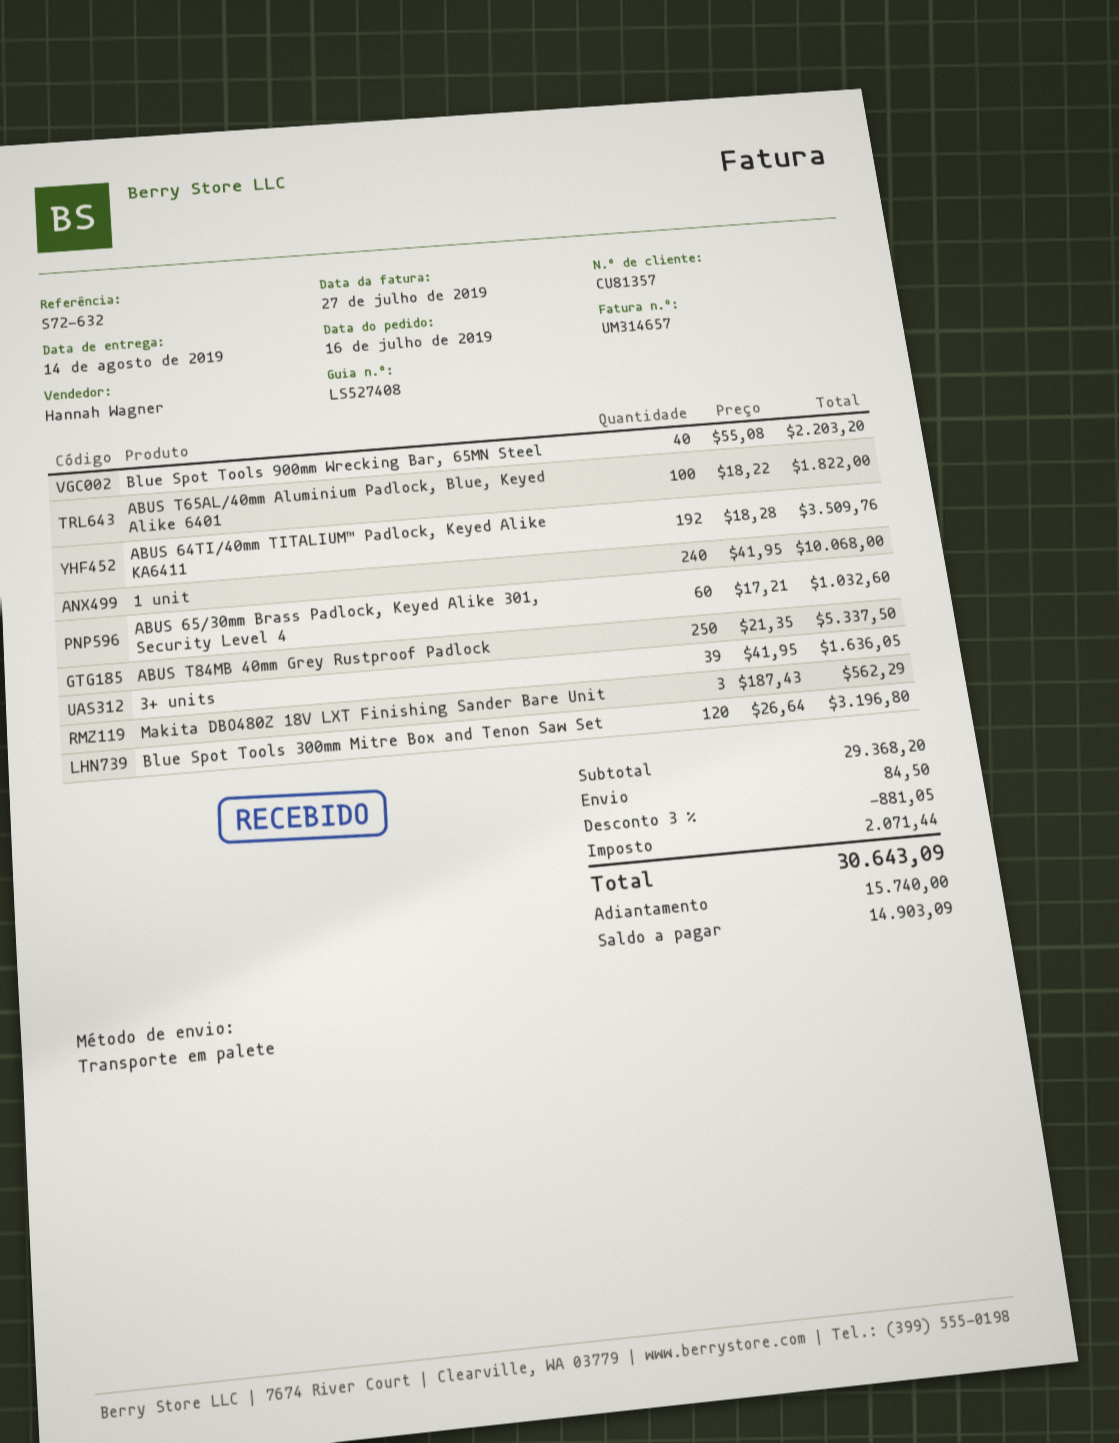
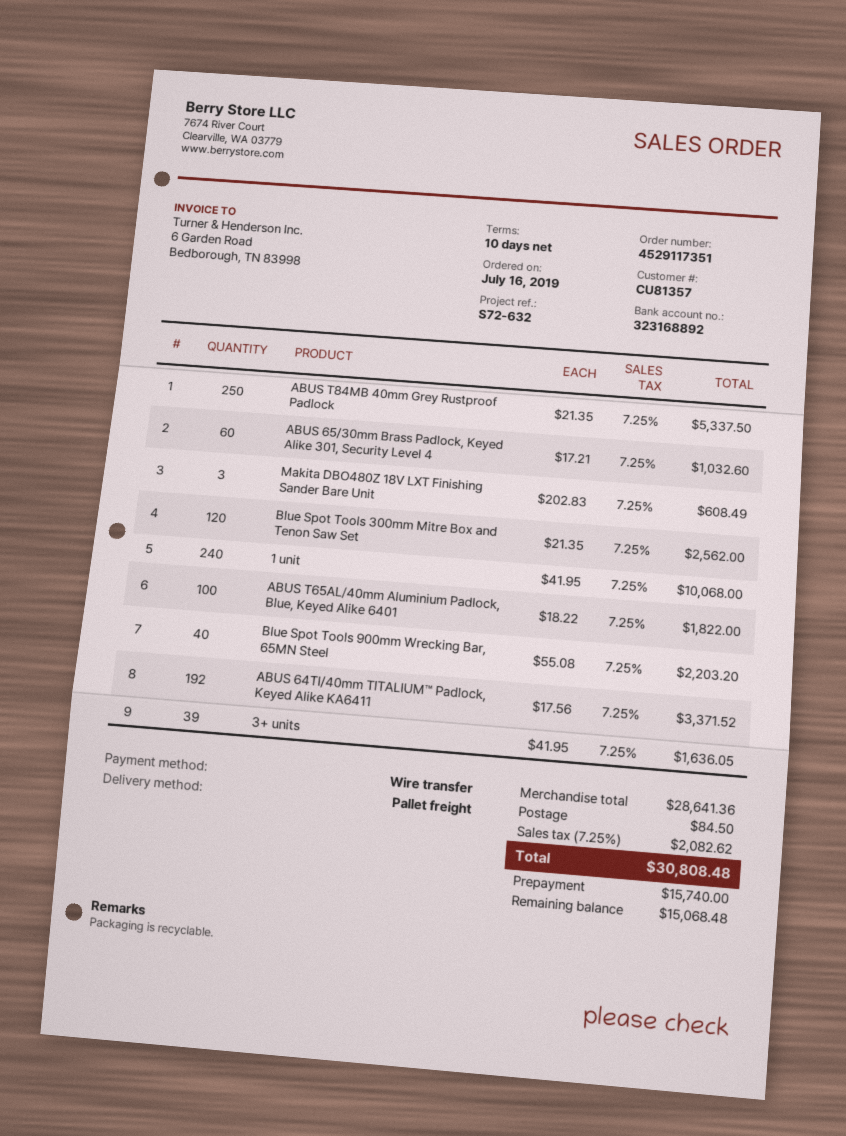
ABUS 64TI/40mm TITALIUM™ Padlock, Keyed Alike KA6411: 192 x 18.28 = 3509.76 -> 192 x 17.56 = 3371.52
Makita DBO480Z 18V LXT Finishing Sander Bare Unit: 3 x 187.43 = 562.29 -> 3 x 202.83 = 608.49
Blue Spot Tools 300mm Mitre Box and Tenon Saw Set: 120 x 26.64 = 3196.80 -> 120 x 21.35 = 2562.00
subtotal: 29368.20 -> 28641.36
discount: 3% = 881.05 -> none
tax: 2071.44 -> 2082.62
total: 30643.09 -> 30808.48
balance: 14903.09 -> 15068.48

